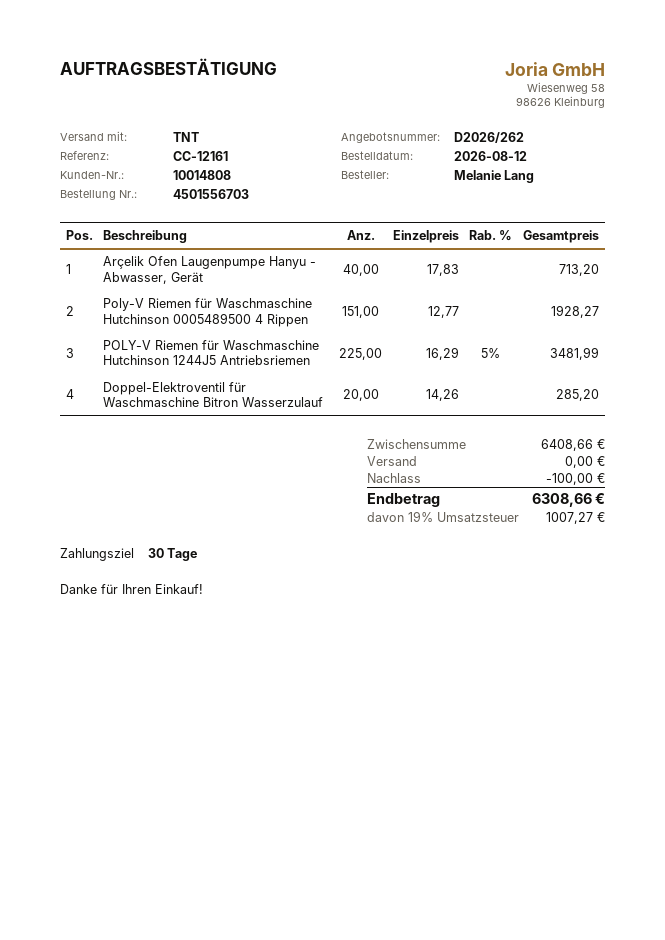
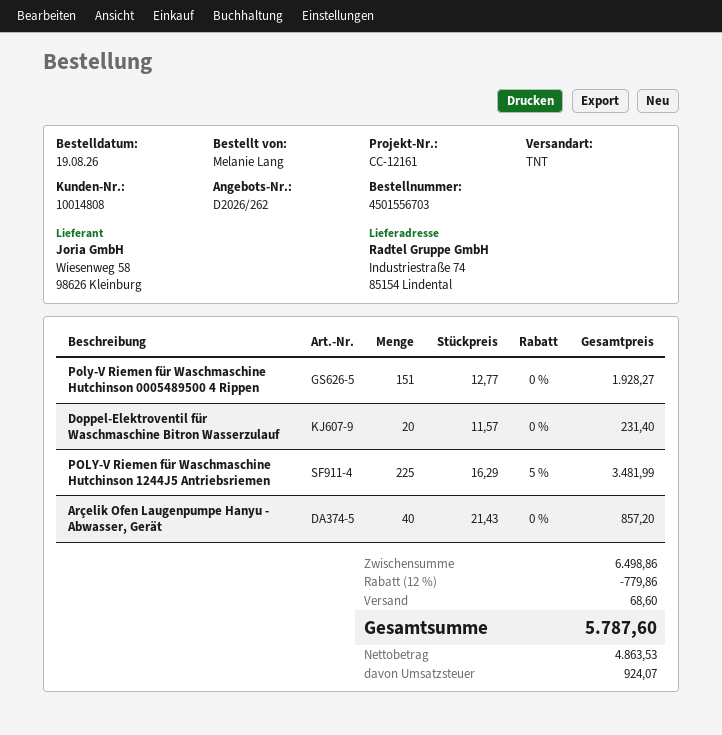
order date: 2026-08-12 -> 2026-08-19
Arçelik Ofen Laugenpumpe Hanyu - Abwasser, Gerät: 40 x 17.83 = 713.20 -> 40 x 21.43 = 857.20
Doppel-Elektroventil für Waschmaschine Bitron Wasserzulauf: 20 x 14.26 = 285.20 -> 20 x 11.57 = 231.40
subtotal: 6408.66 -> 6498.86
discount: 100.00 -> 779.86
shipping: 0.00 -> 68.60
tax: 1007.27 -> 924.07
total: 6308.66 -> 5787.60

